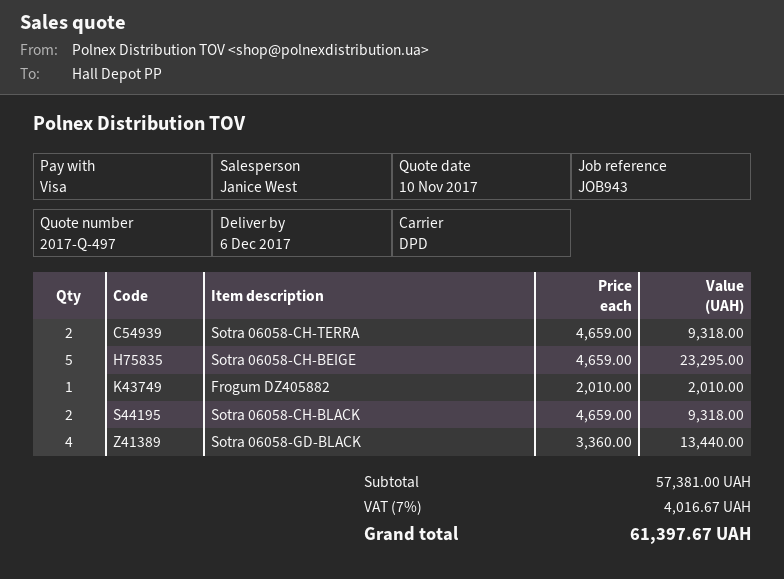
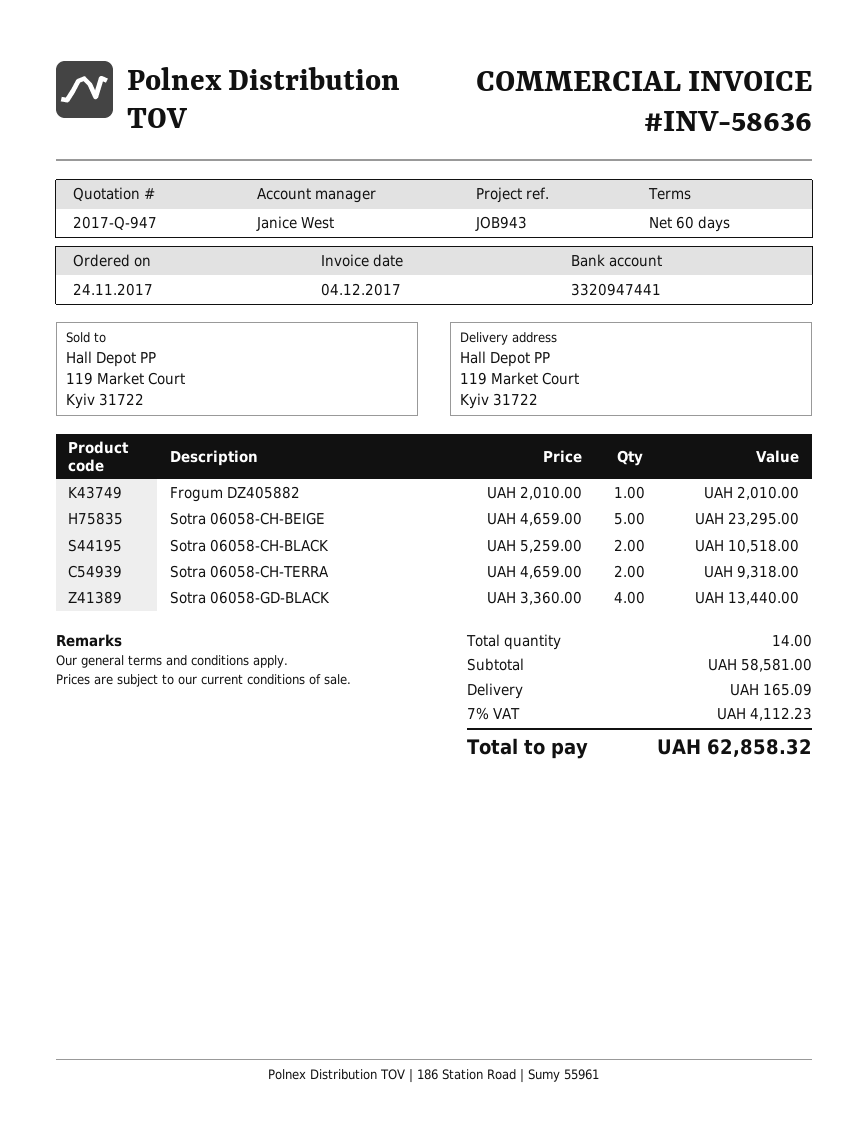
quote number: 2017-Q-497 -> 2017-Q-947
Sotra 06058-CH-BLACK: 2 x 4659.00 = 9318.00 -> 2 x 5259.00 = 10518.00
subtotal: 57381.00 -> 58581.00
shipping: none -> 165.09
tax: 7% = 4016.67 -> 7% = 4112.23
total: 61397.67 -> 62858.32

